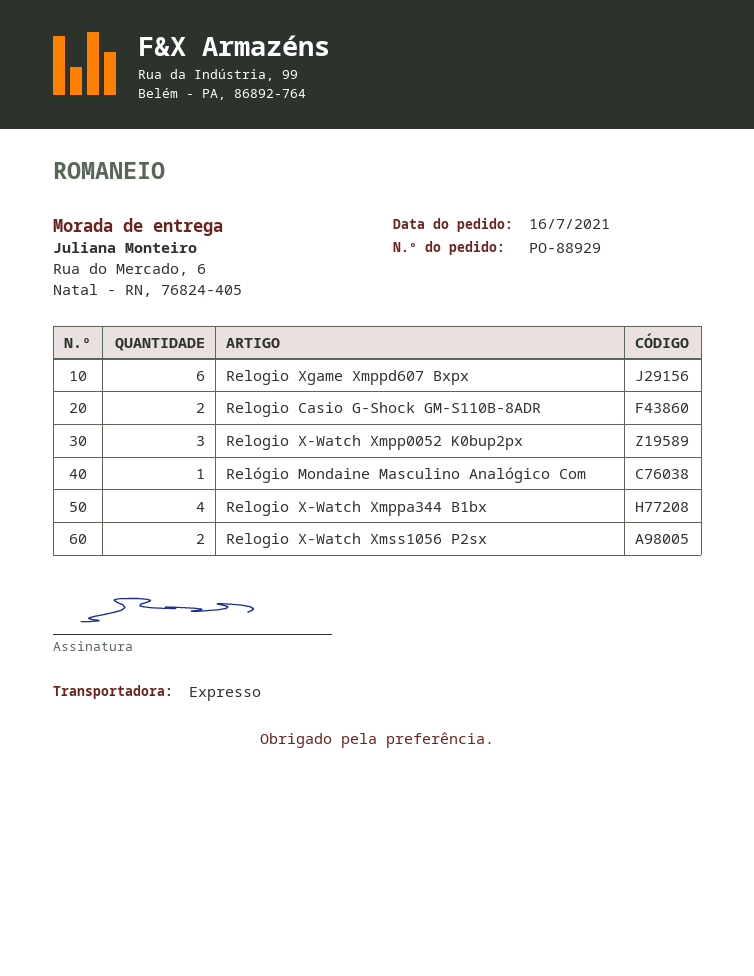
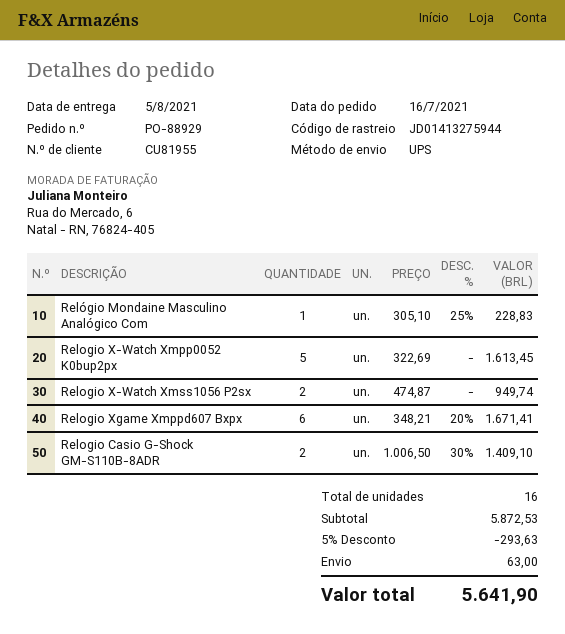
shipping method: express -> UPS
Relogio X-Watch Xmpp0052 K0bup2px: 3 -> 5
Relogio X-Watch Xmppa344 B1bx: 4 -> none

